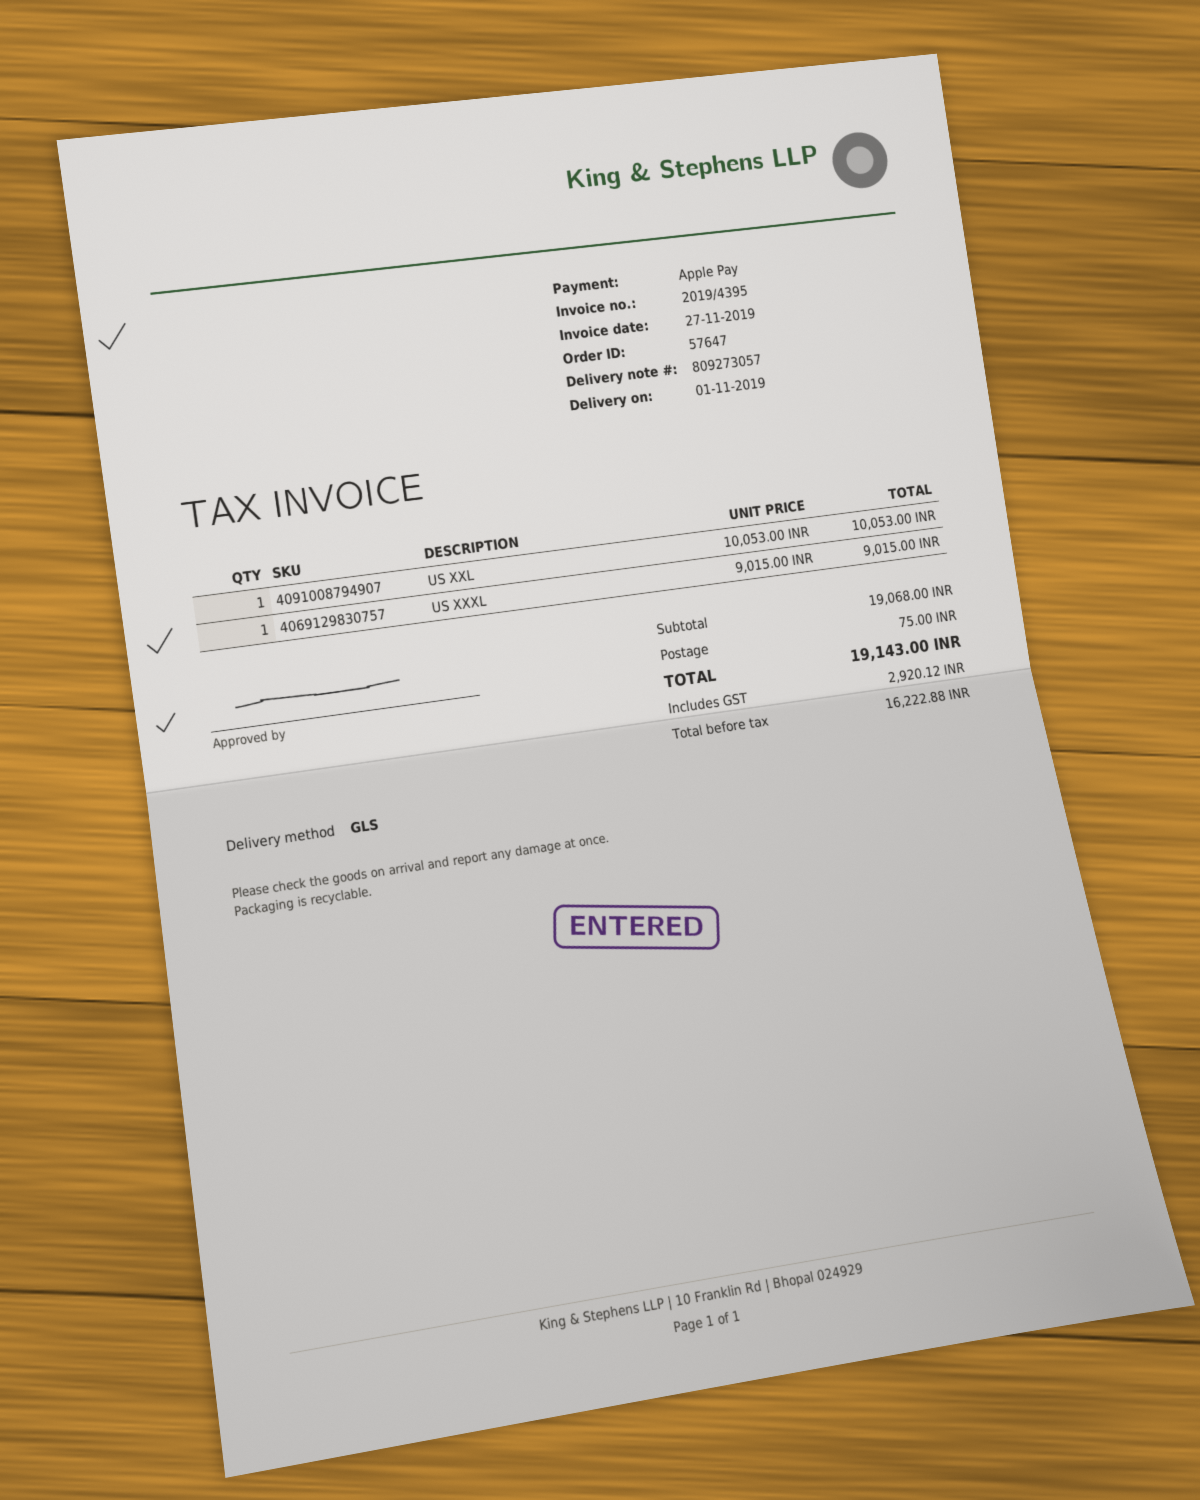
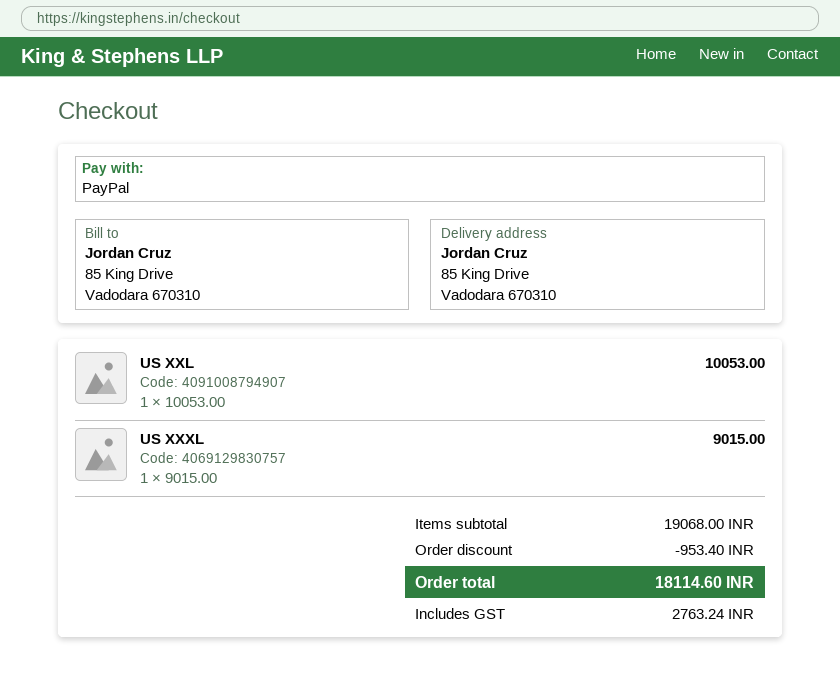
payment method: Apple Pay -> PayPal
discount: none -> 953.40
shipping: 75.00 -> none
tax: 2920.12 -> 2763.24
total: 19143.00 -> 18114.60

